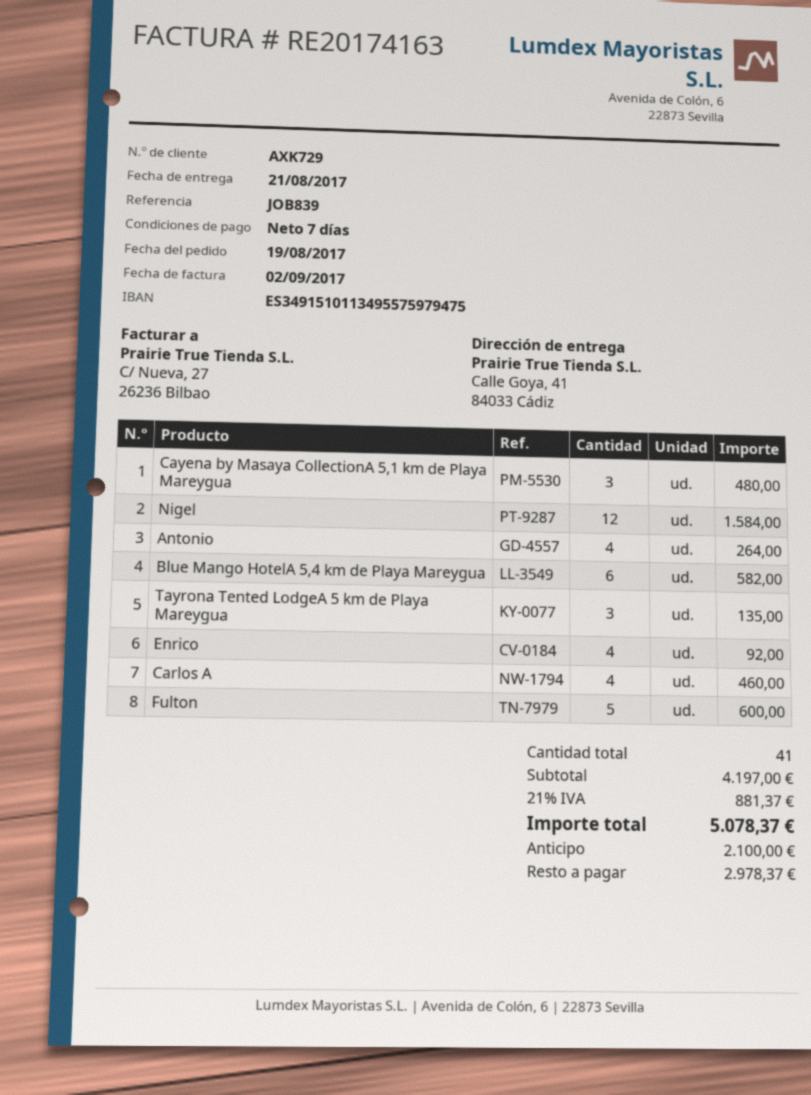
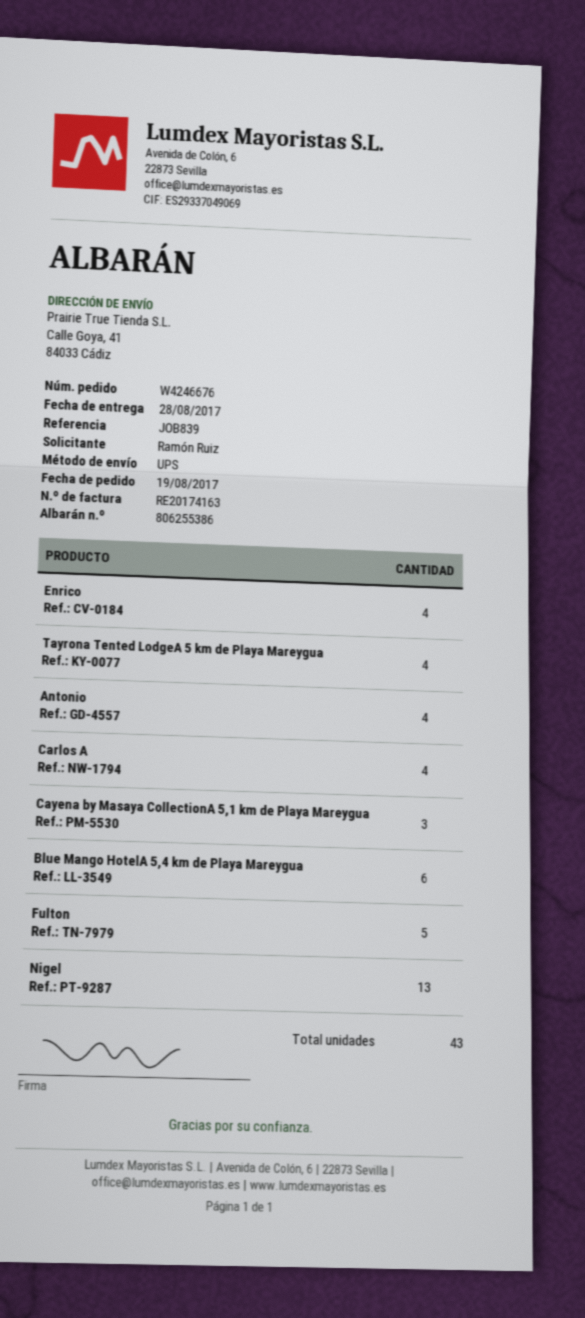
delivery date: 2017-08-21 -> 2017-08-28
Nigel: 12 -> 13
Tayrona Tented LodgeA 5 km de Playa Mareygua: 3 -> 4
total quantity: 41 -> 43

